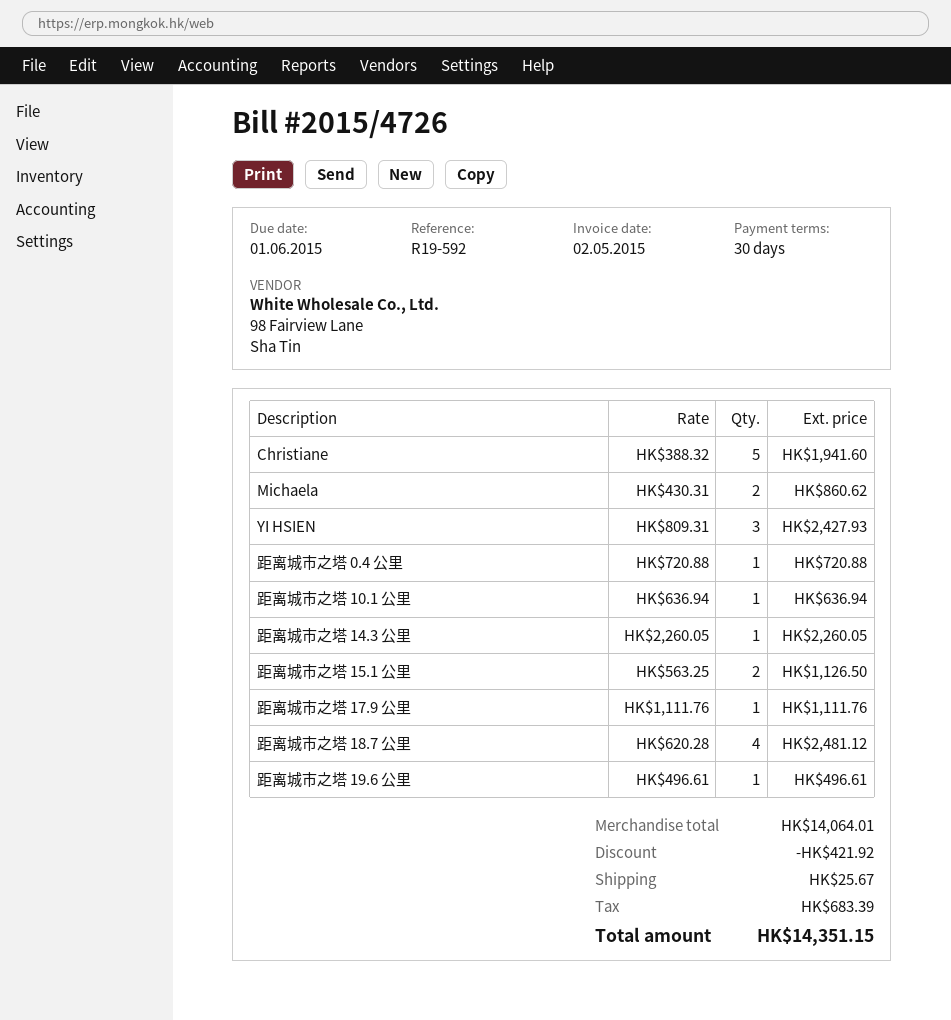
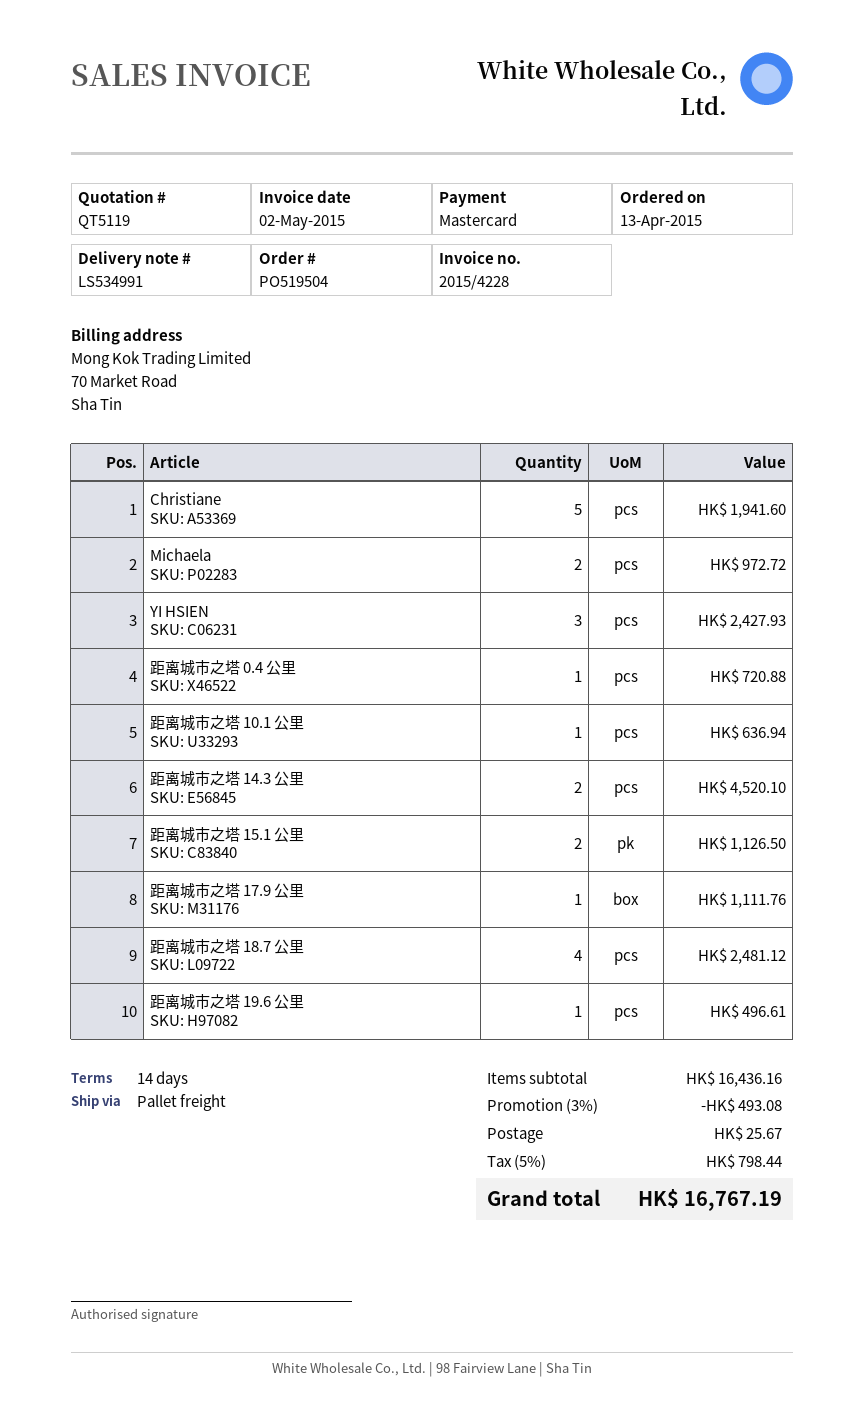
invoice number: 2015/4726 -> 2015/4228
payment terms: 30 days -> 14 days
Michaela: 2 for 860.62 -> 2 for 972.72
距离城市之塔 14.3 公里: 1 for 2260.05 -> 2 for 4520.10
subtotal: 14064.01 -> 16436.16
discount: 421.92 -> 493.08
tax: 683.39 -> 798.44
total: 14351.15 -> 16767.19

